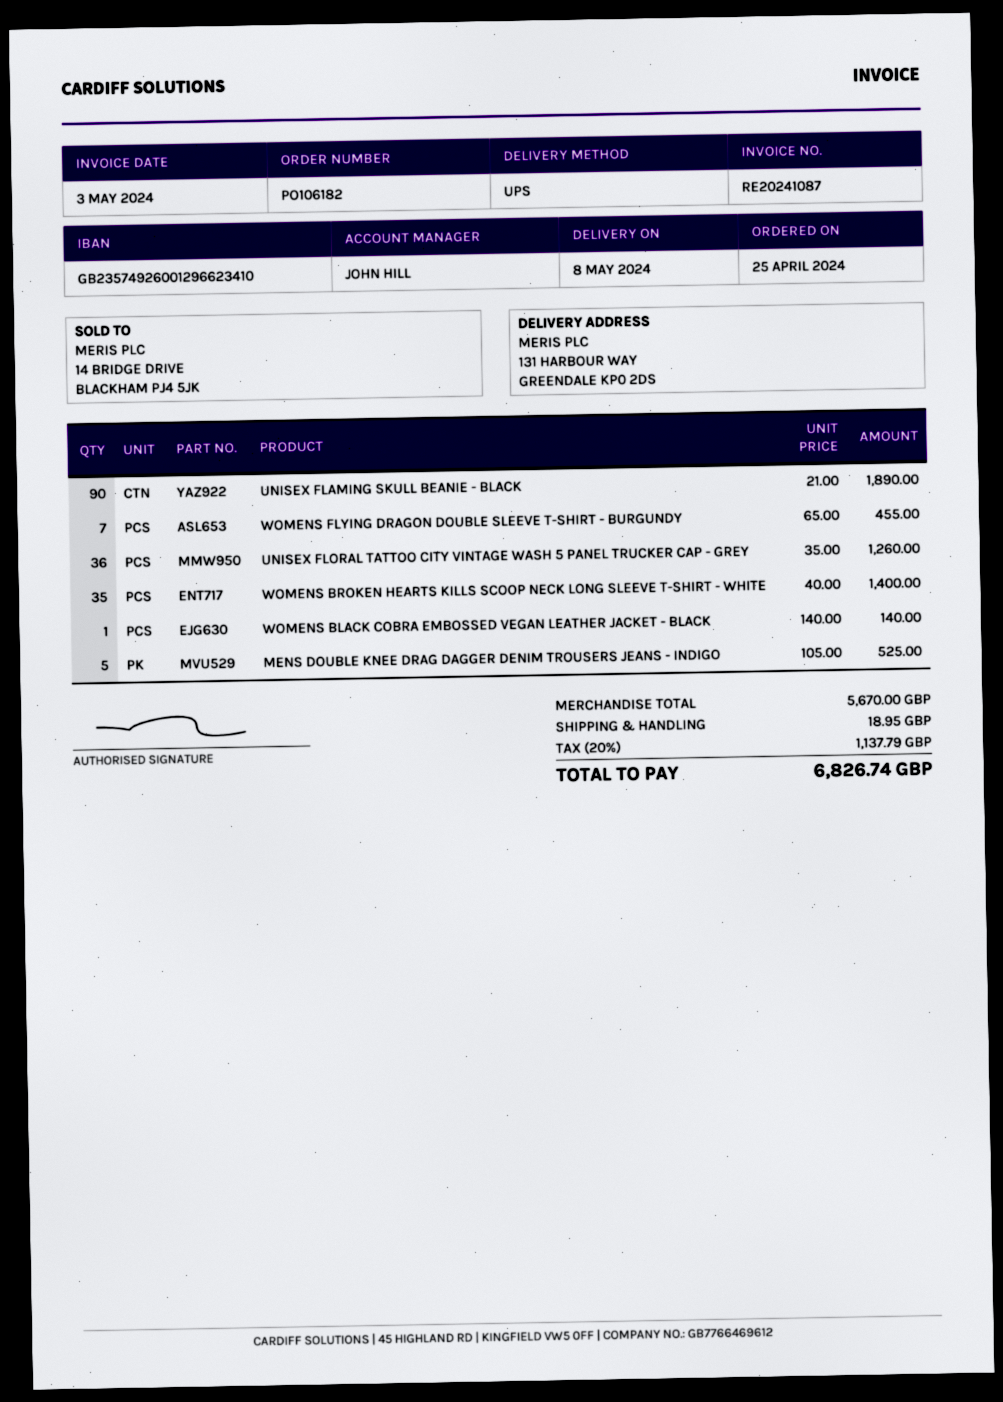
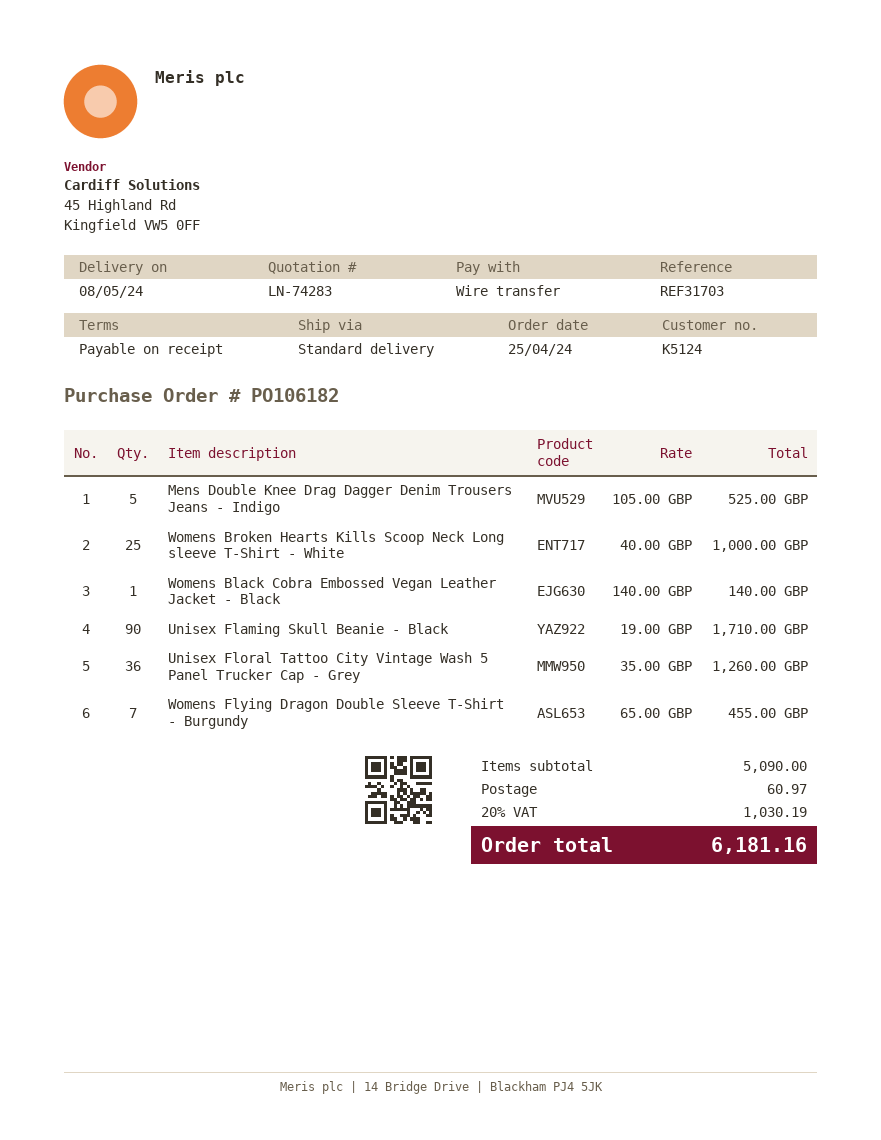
shipping method: UPS -> standard
UNISEX FLAMING SKULL BEANIE - BLACK: 90 x 21.00 = 1890.00 -> 90 x 19.00 = 1710.00
WOMENS BROKEN HEARTS KILLS SCOOP NECK LONG SLEEVE T-SHIRT - WHITE: 35 x 40.00 = 1400.00 -> 25 x 40.00 = 1000.00
subtotal: 5670.00 -> 5090.00
shipping: 18.95 -> 60.97
tax: 20% = 1137.79 -> 20% = 1030.19
total: 6826.74 -> 6181.16

